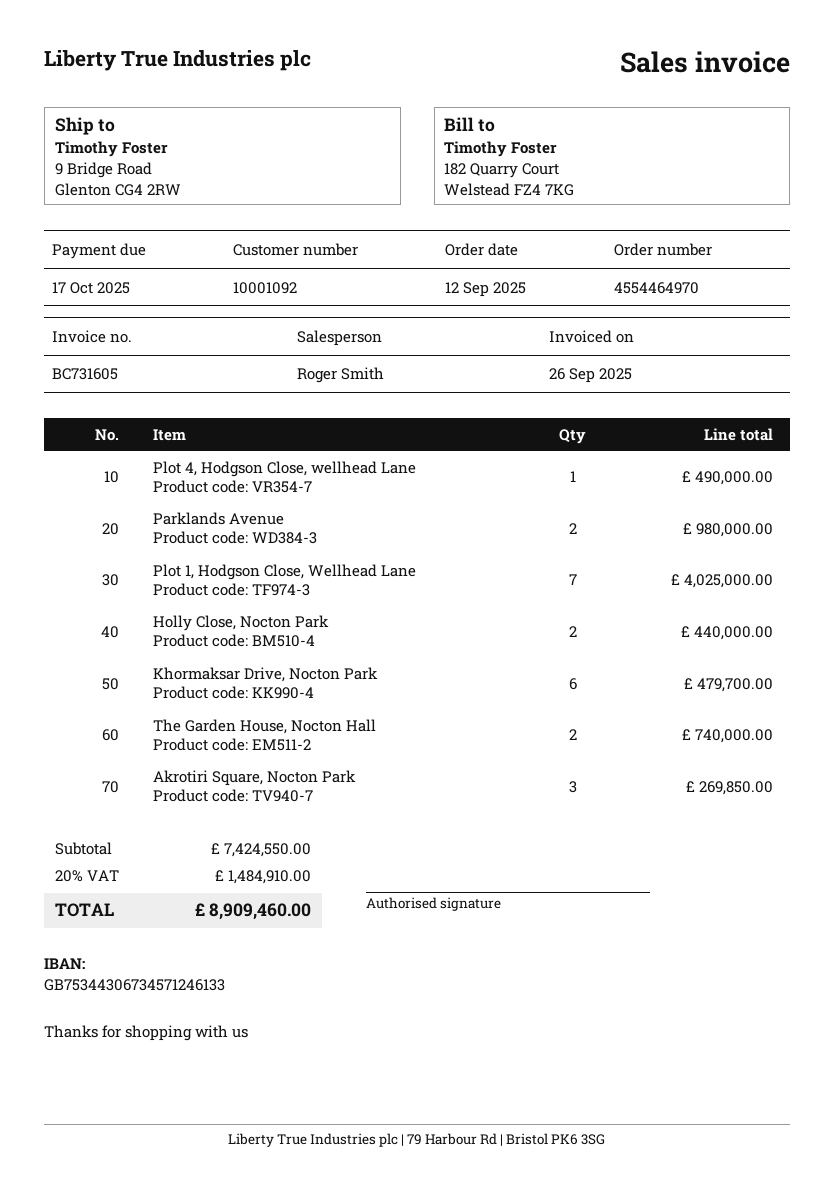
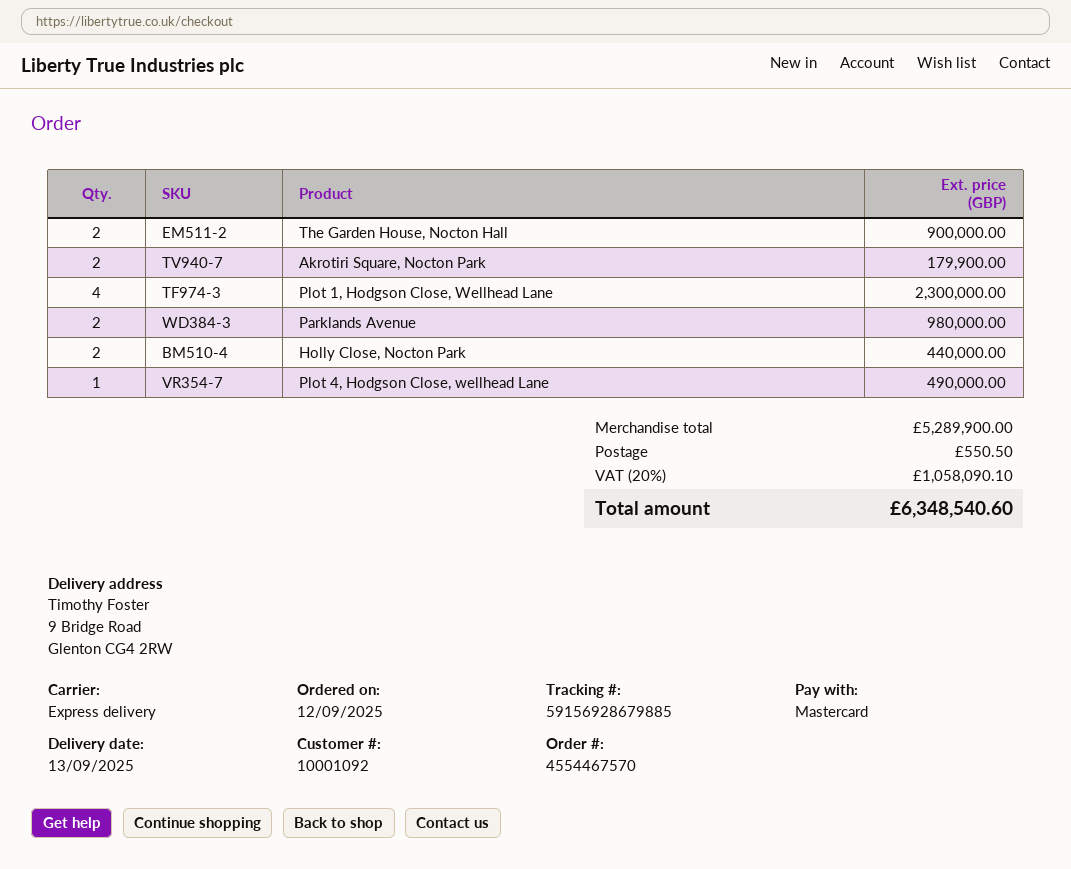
order number: 4554464970 -> 4554467570
Plot 1, Hodgson Close, Wellhead Lane: 7 for 4025000.00 -> 4 for 2300000.00
Khormaksar Drive, Nocton Park: 6 for 479700.00 -> none
The Garden House, Nocton Hall: 2 for 740000.00 -> 2 for 900000.00
Akrotiri Square, Nocton Park: 3 for 269850.00 -> 2 for 179900.00
subtotal: 7424550.00 -> 5289900.00
shipping: none -> 550.50
tax: 20% = 1484910.00 -> 20% = 1058090.10
total: 8909460.00 -> 6348540.60

